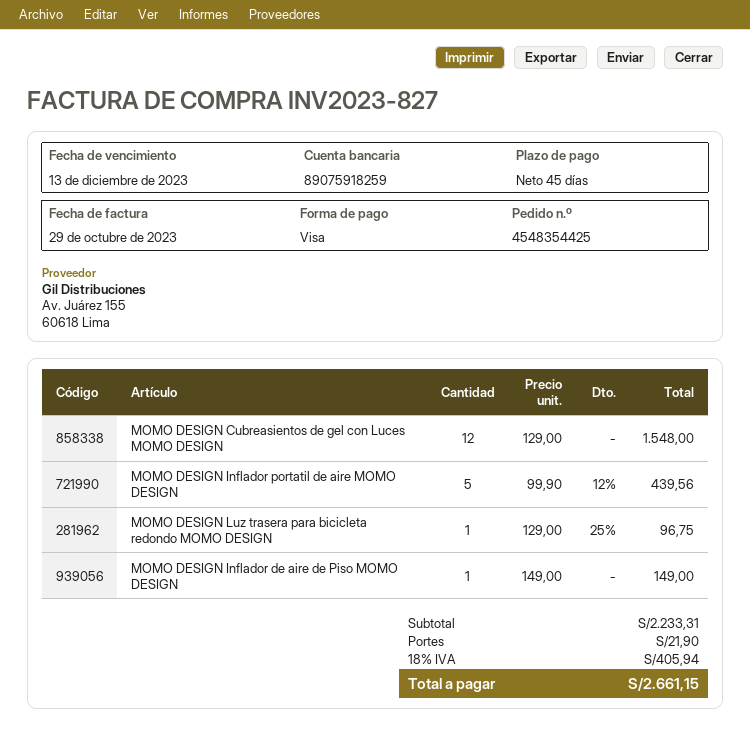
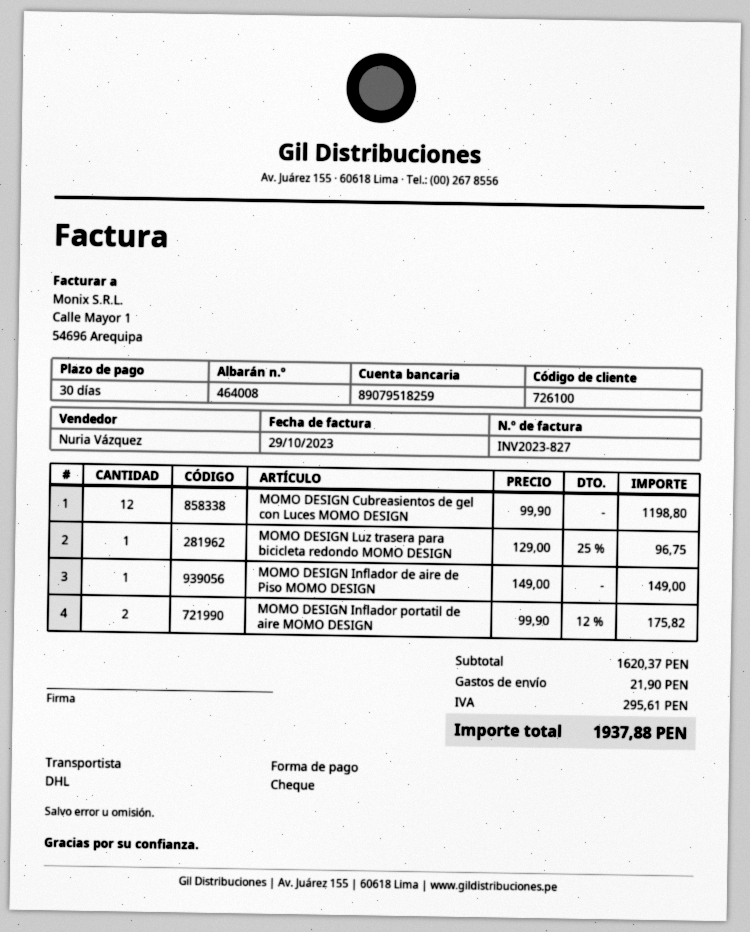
payment terms: 45 days -> 30 days
payment method: Visa -> cheque
bank account: 89075918259 -> 89079518259
MOMO DESIGN Cubreasientos de gel con Luces MOMO DESIGN: 12 x 129.00 = 1548.00 -> 12 x 99.90 = 1198.80
MOMO DESIGN Inflador portatil de aire MOMO DESIGN: 5 x 99.90 - 12% = 439.56 -> 2 x 99.90 - 12% = 175.82
subtotal: 2233.31 -> 1620.37
tax: 405.94 -> 295.61
total: 2661.15 -> 1937.88

